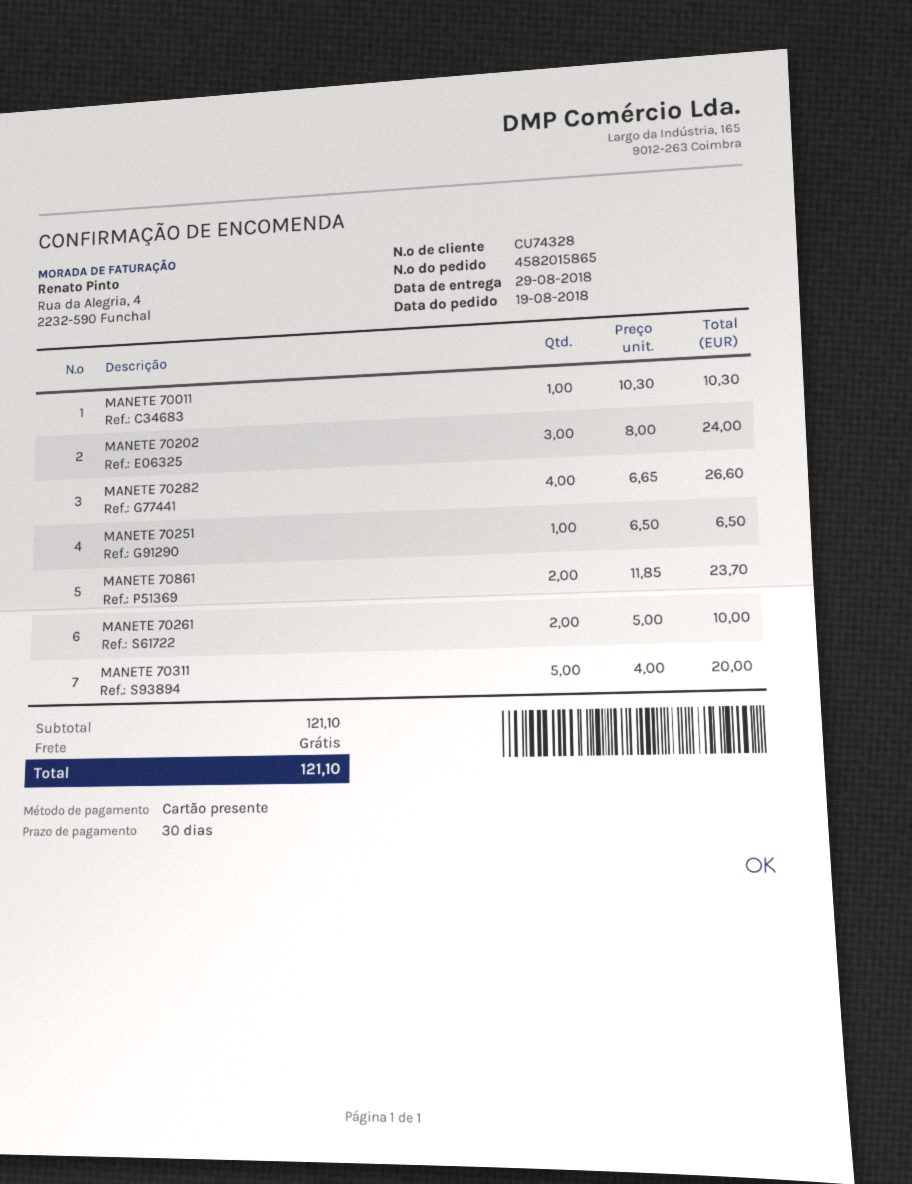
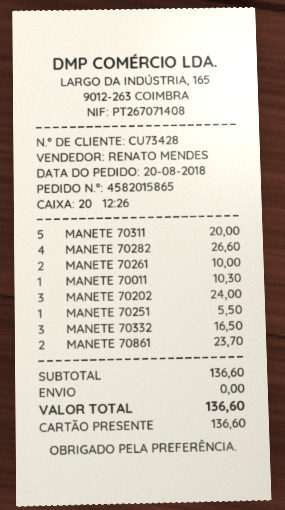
order date: 2018-08-19 -> 2018-08-20
customer number: CU74328 -> CU73428
MANETE 70251: 1 for 6.50 -> 1 for 5.50
MANETE 70332: none -> 3 for 16.50
subtotal: 121.10 -> 136.60
total: 121.10 -> 136.60

